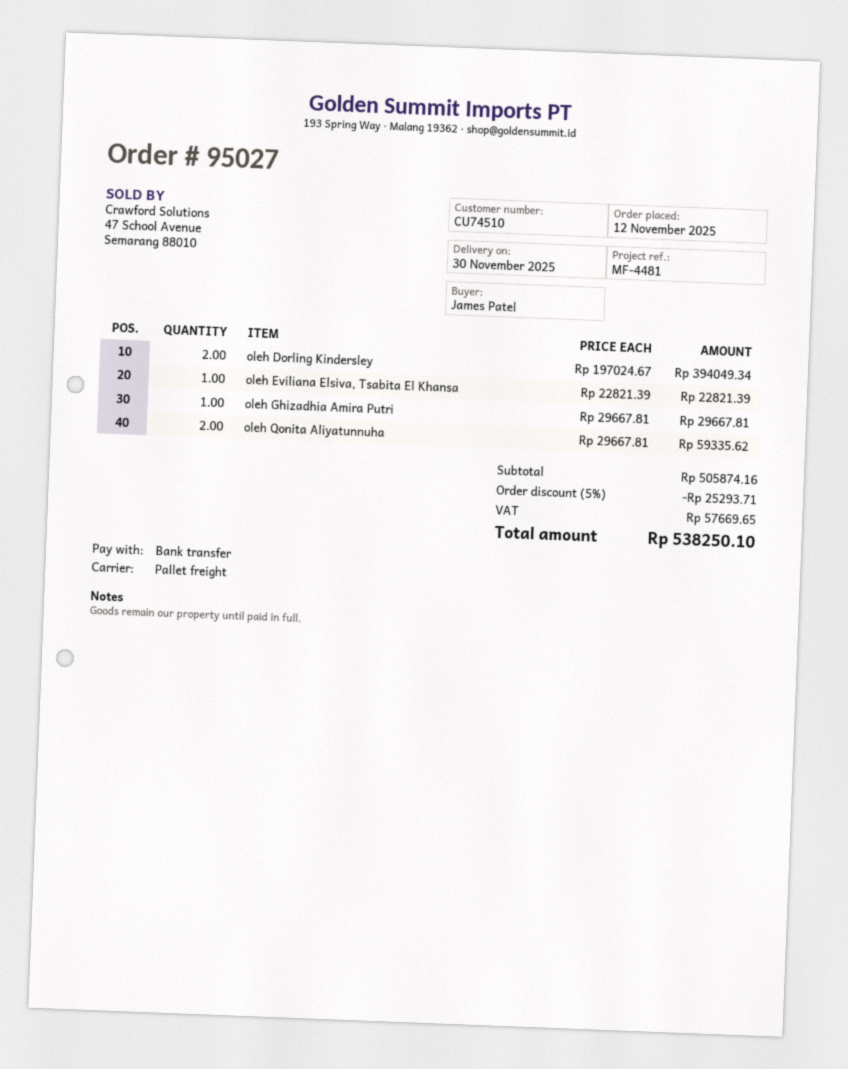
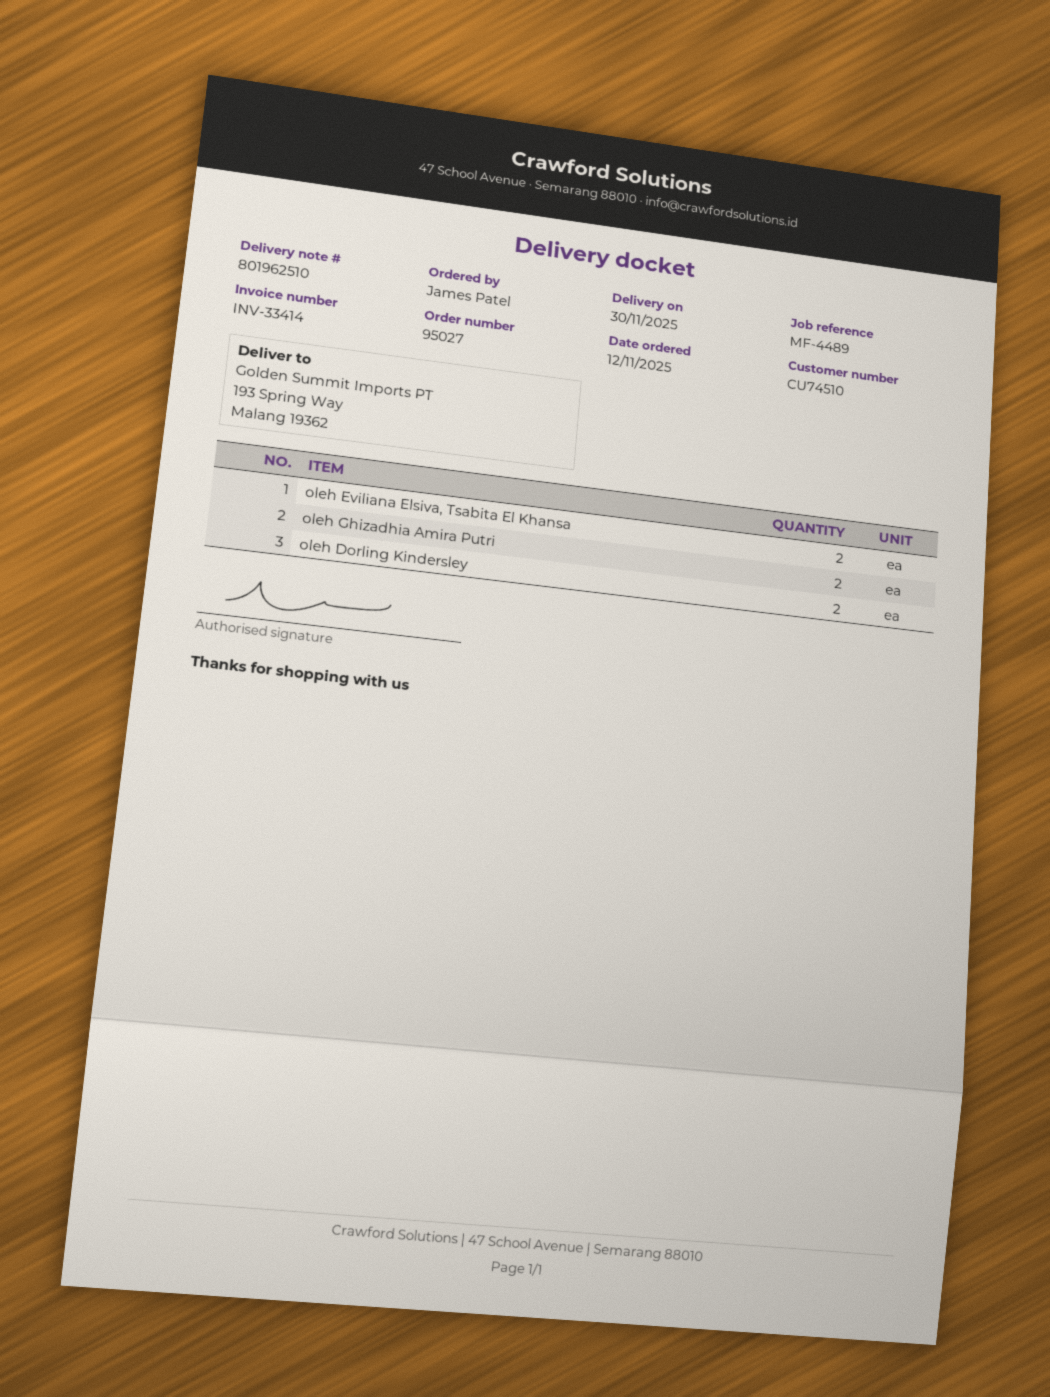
reference: MF-4481 -> MF-4489
oleh Eviliana Elsiva, Tsabita El Khansa: 1 -> 2
oleh Ghizadhia Amira Putri: 1 -> 2
oleh Qonita Aliyatunnuha: 2 -> none

